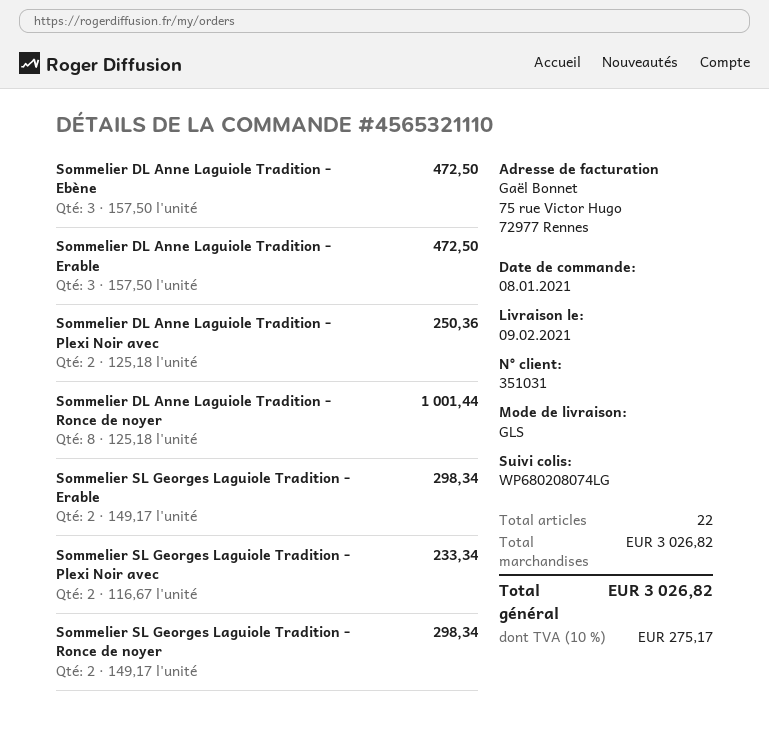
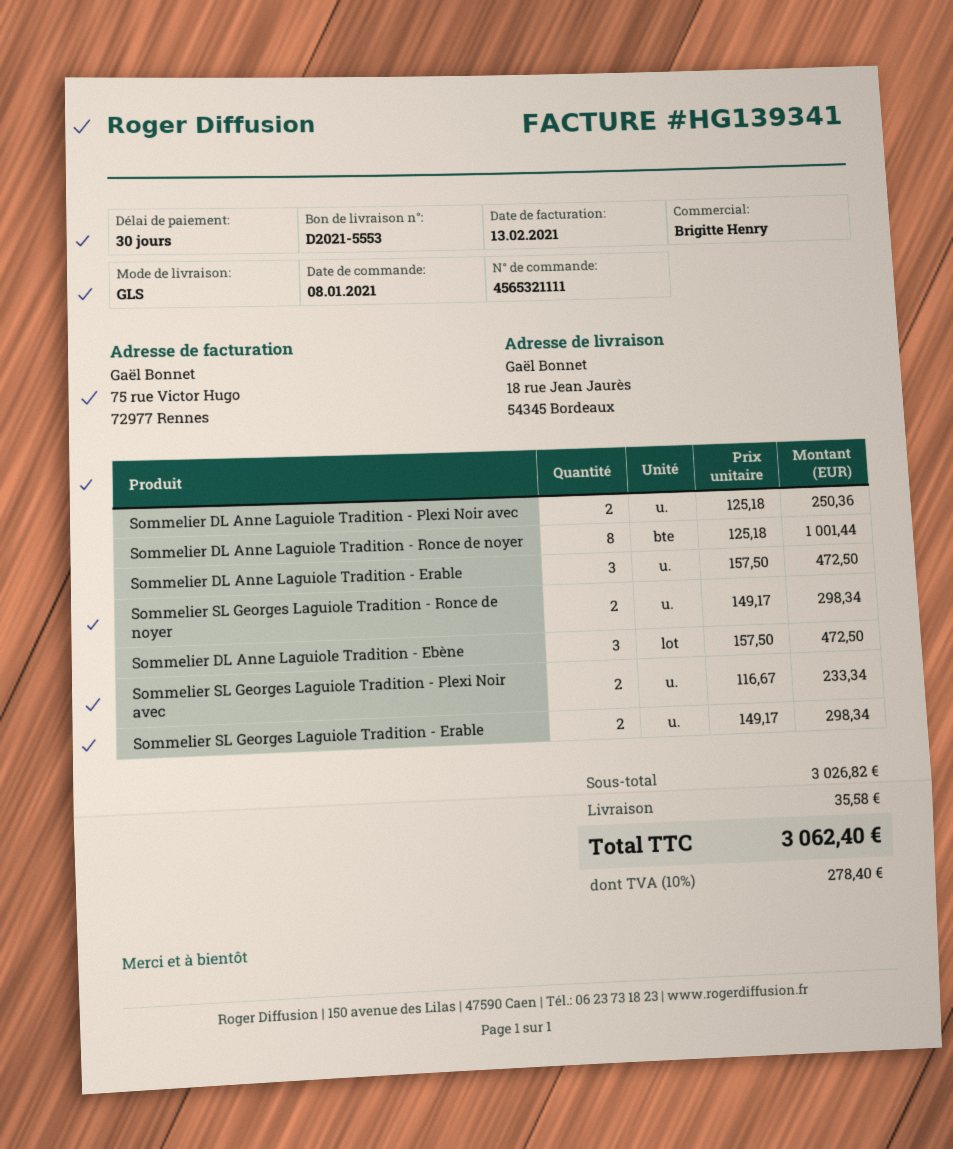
order number: 4565321110 -> 4565321111
shipping: none -> 35.58
tax: 10% = 275.17 -> 10% = 278.40
total: 3026.82 -> 3062.40

